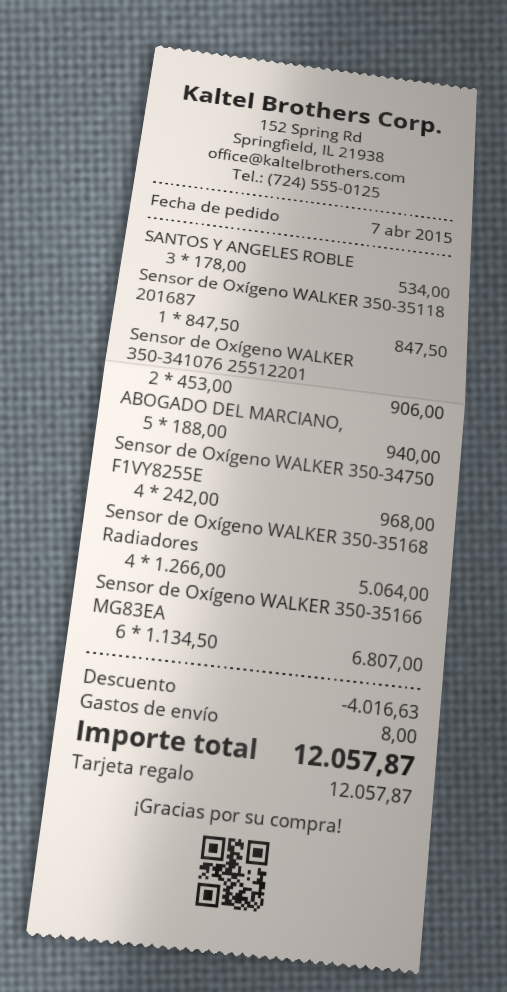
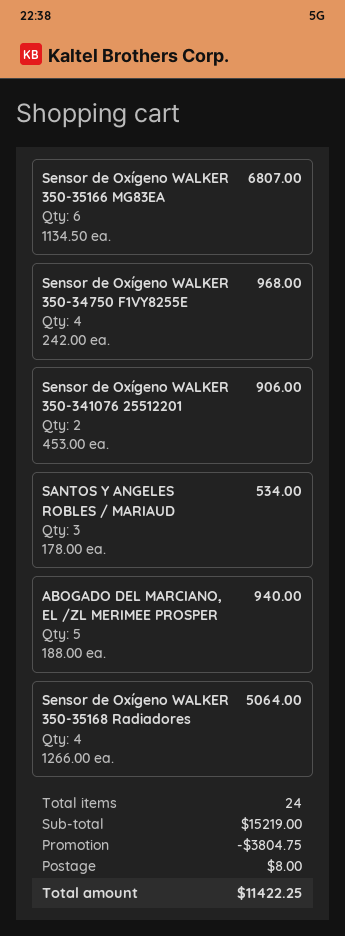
Sensor de Oxígeno WALKER 350-35118 201687: 1 x 847.50 = 847.50 -> none
discount: 4016.63 -> 3804.75
total: 12057.87 -> 11422.25

